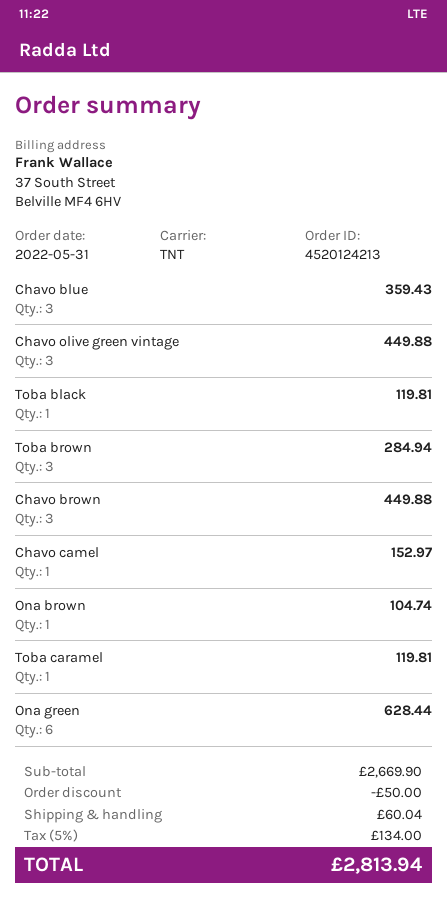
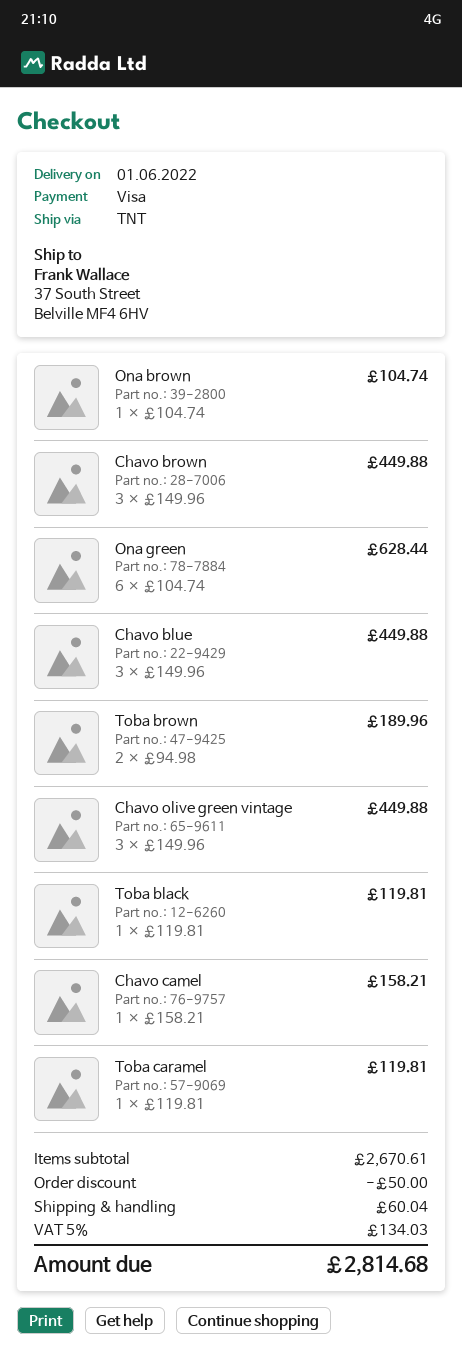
Chavo blue: 3 for 359.43 -> 3 for 449.88
Toba brown: 3 for 284.94 -> 2 for 189.96
Chavo camel: 1 for 152.97 -> 1 for 158.21
subtotal: 2669.90 -> 2670.61
tax: 5% = 134.00 -> 5% = 134.03
total: 2813.94 -> 2814.68

